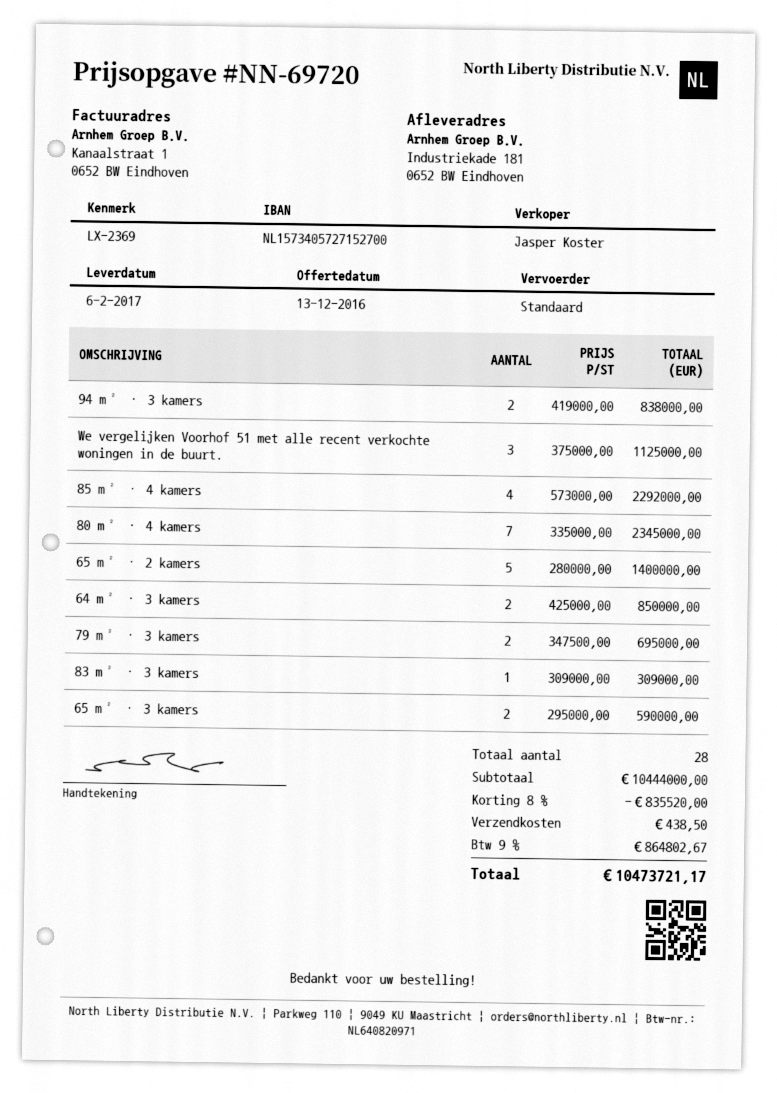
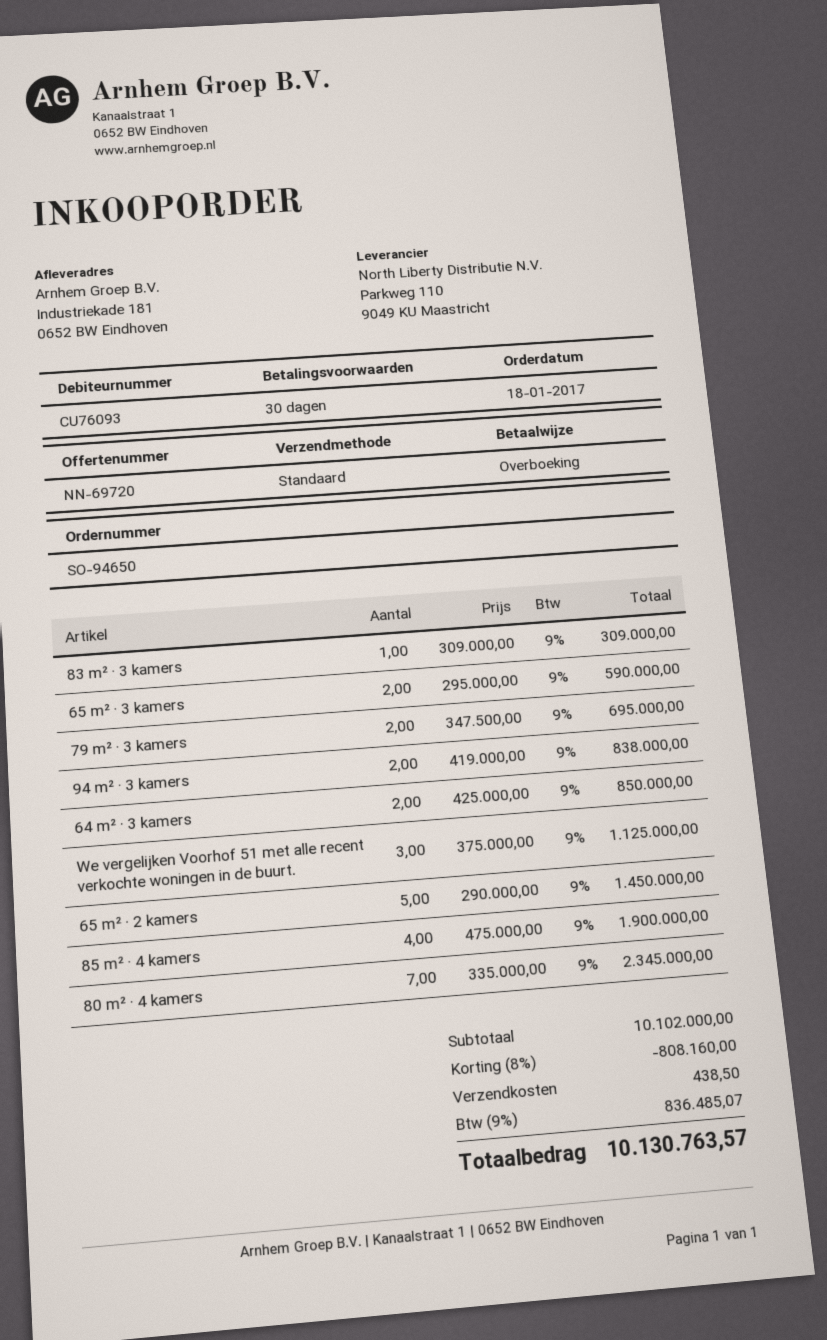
85 m² · 4 kamers: 4 x 573000.00 = 2292000.00 -> 4 x 475000.00 = 1900000.00
65 m² · 2 kamers: 5 x 280000.00 = 1400000.00 -> 5 x 290000.00 = 1450000.00
subtotal: 10444000.00 -> 10102000.00
discount: 8% = 835520.00 -> 8% = 808160.00
tax: 9% = 864802.67 -> 9% = 836485.07
total: 10473721.17 -> 10130763.57

